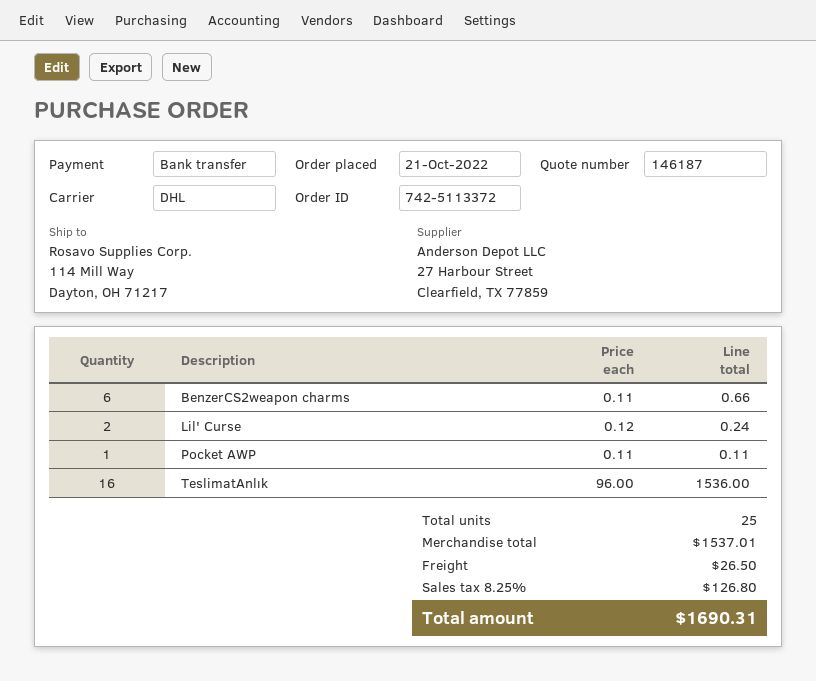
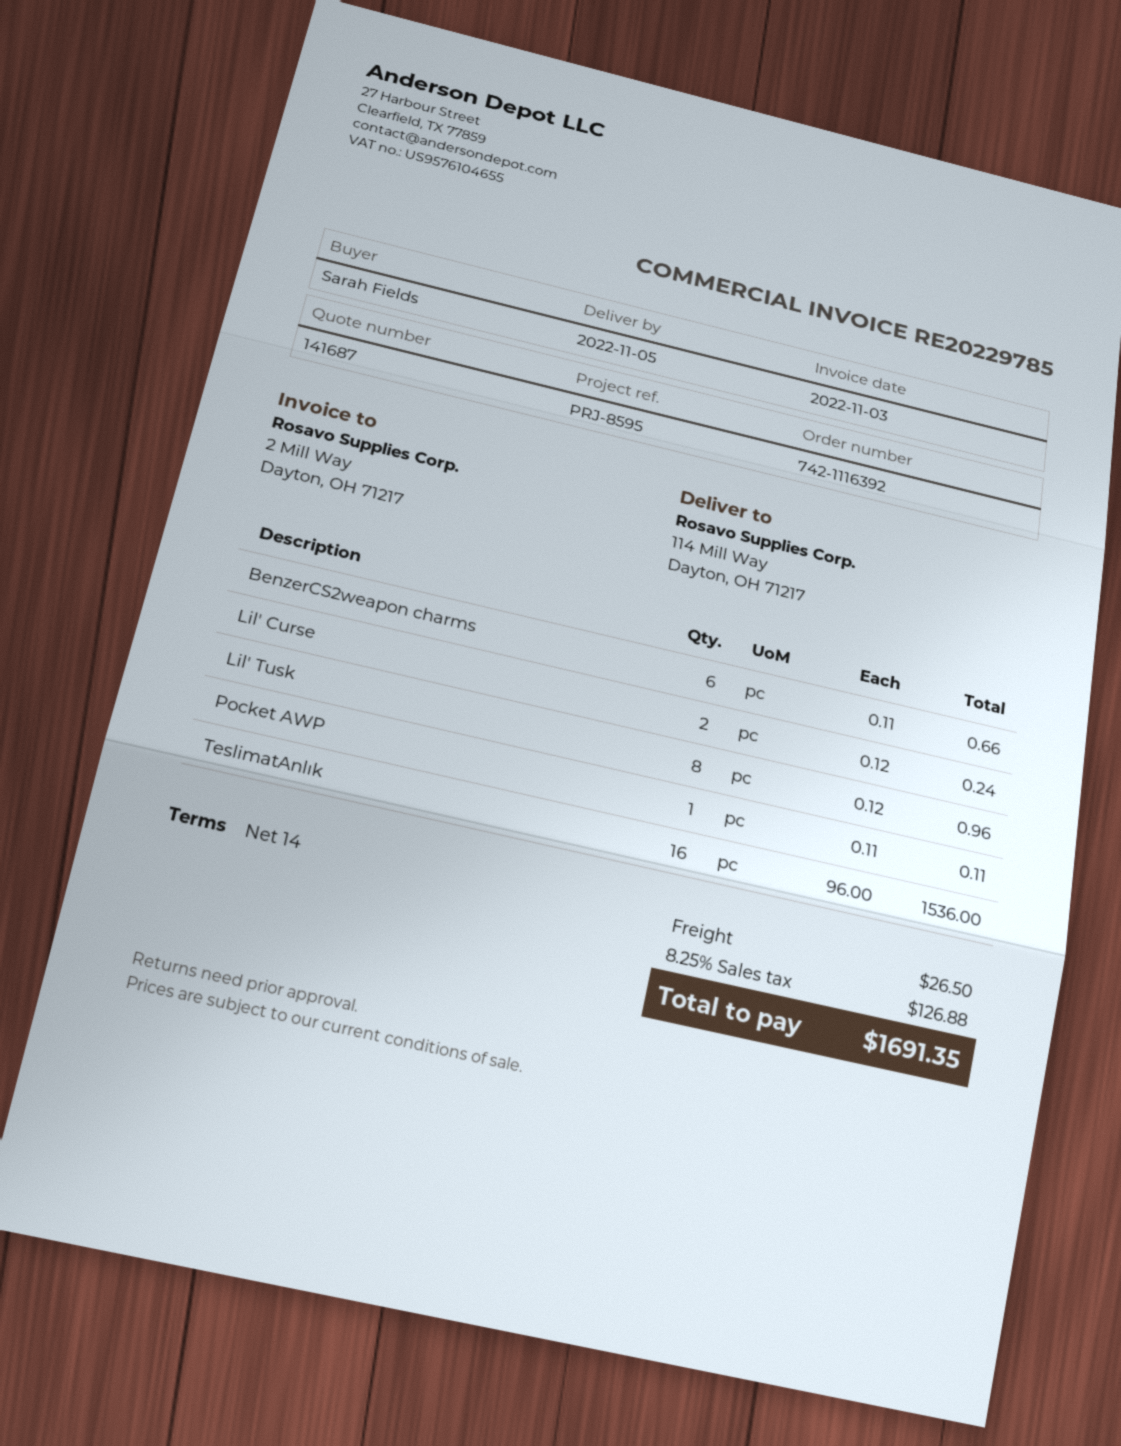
quote number: 146187 -> 141687
order number: 742-5113372 -> 742-1116392
Lil' Tusk: none -> 8 x 0.12 = 0.96
tax: 8.25% = 126.80 -> 8.25% = 126.88
total: 1690.31 -> 1691.35

